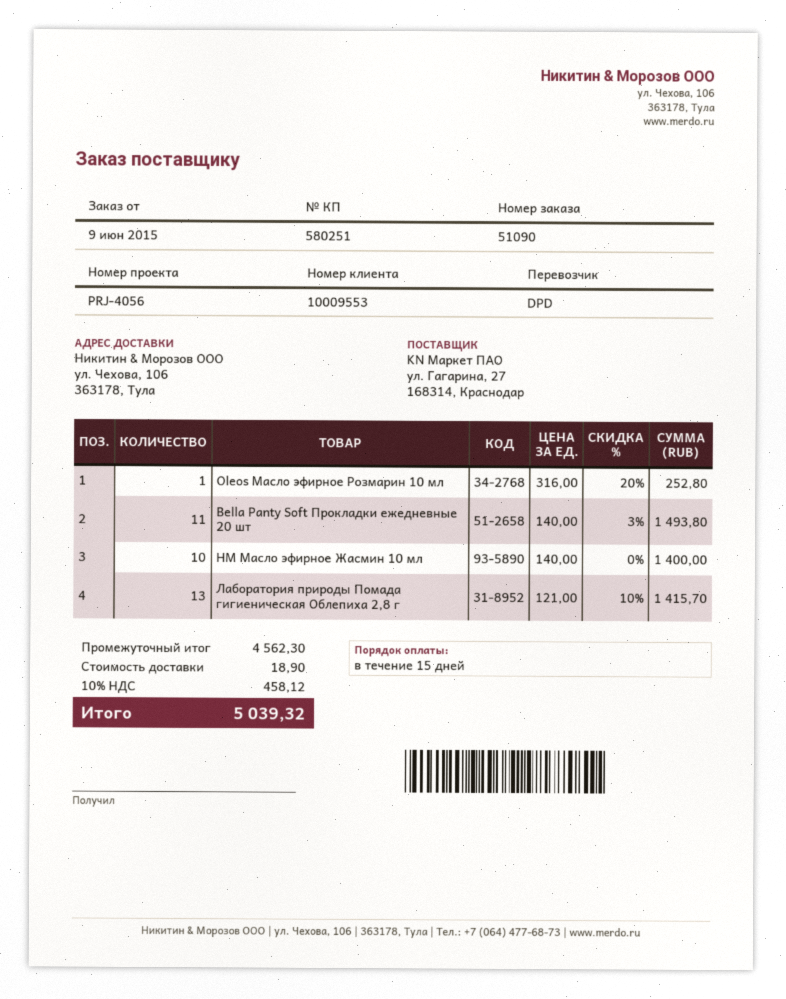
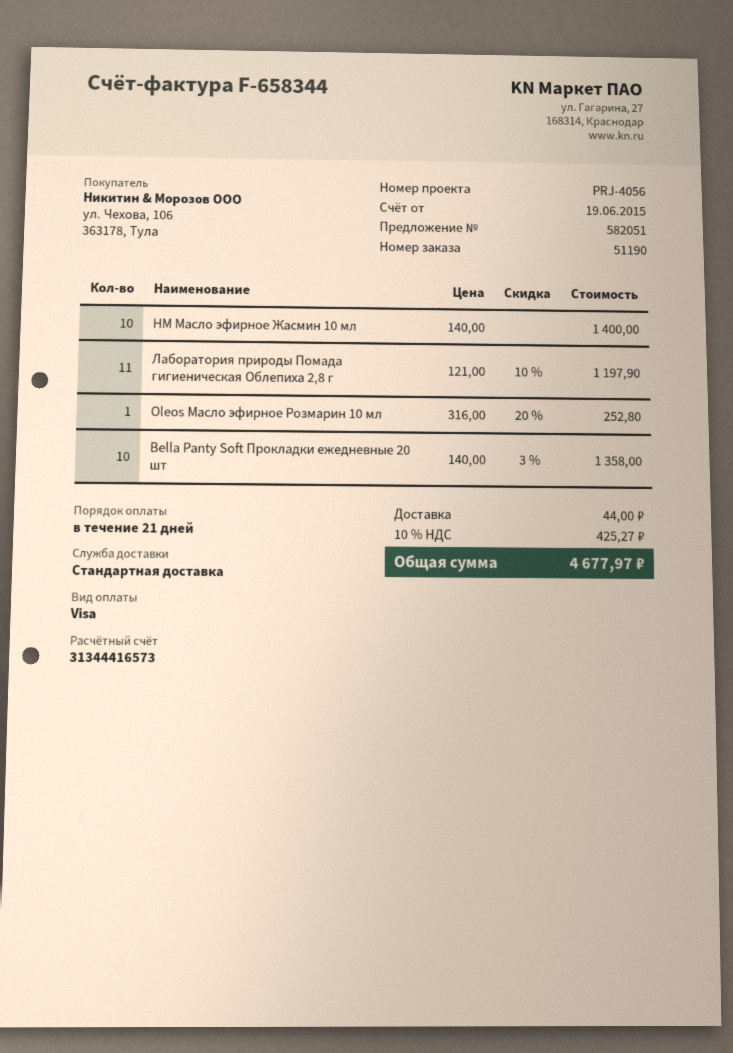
quote number: 580251 -> 582051
order number: 51090 -> 51190
payment terms: 15 days -> 21 days
shipping method: DPD -> standard
Bella Panty Soft Прокладки ежедневные 20 шт: 11 x 140.00 - 3% = 1493.80 -> 10 x 140.00 - 3% = 1358.00
Лаборатория природы Помада гигиеническая Облепиха 2,8 г: 13 x 121.00 - 10% = 1415.70 -> 11 x 121.00 - 10% = 1197.90
shipping: 18.90 -> 44.00
tax: 10% = 458.12 -> 10% = 425.27
total: 5039.32 -> 4677.97

